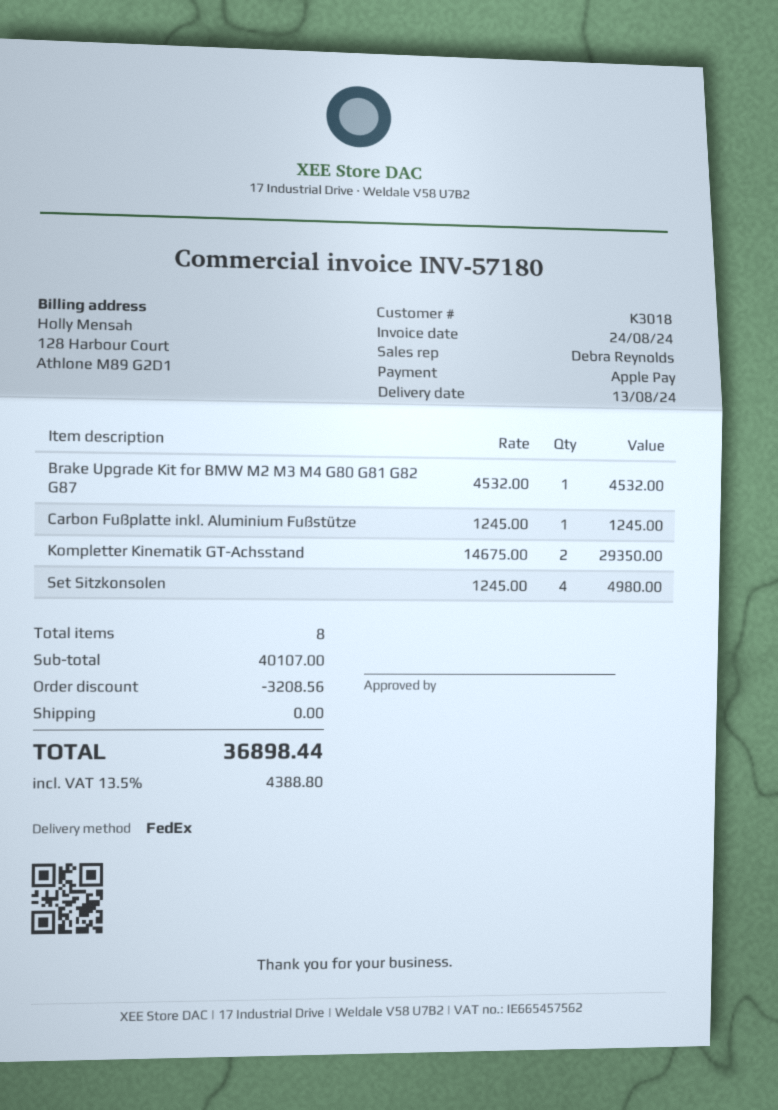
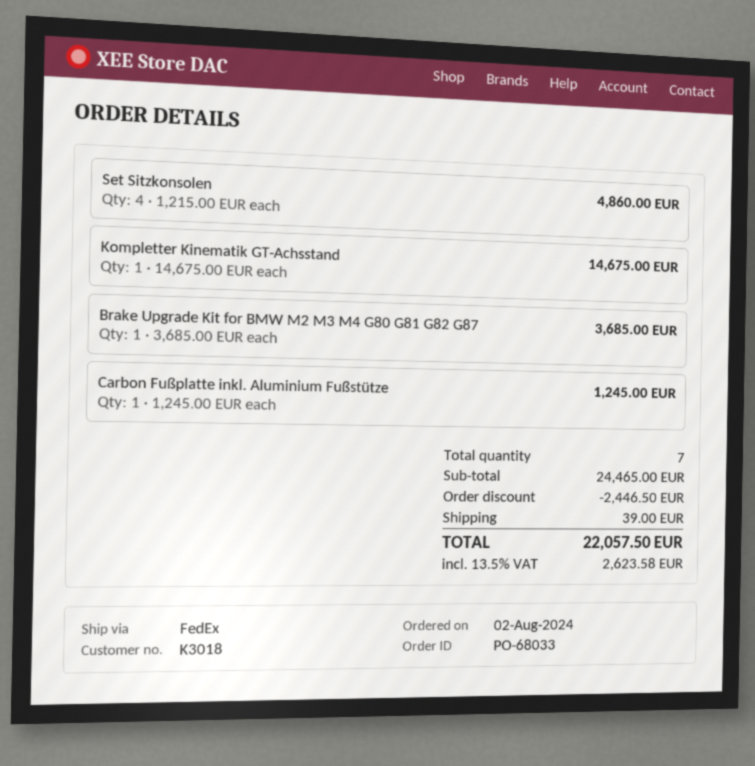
Brake Upgrade Kit for BMW M2 M3 M4 G80 G81 G82 G87: 1 x 4532.00 = 4532.00 -> 1 x 3685.00 = 3685.00
Kompletter Kinematik GT-Achsstand: 2 x 14675.00 = 29350.00 -> 1 x 14675.00 = 14675.00
Set Sitzkonsolen: 4 x 1245.00 = 4980.00 -> 4 x 1215.00 = 4860.00
total quantity: 8 -> 7
subtotal: 40107.00 -> 24465.00
discount: 3208.56 -> 2446.50
shipping: 0.00 -> 39.00
tax: 13.5% = 4388.80 -> 13.5% = 2623.58
total: 36898.44 -> 22057.50

